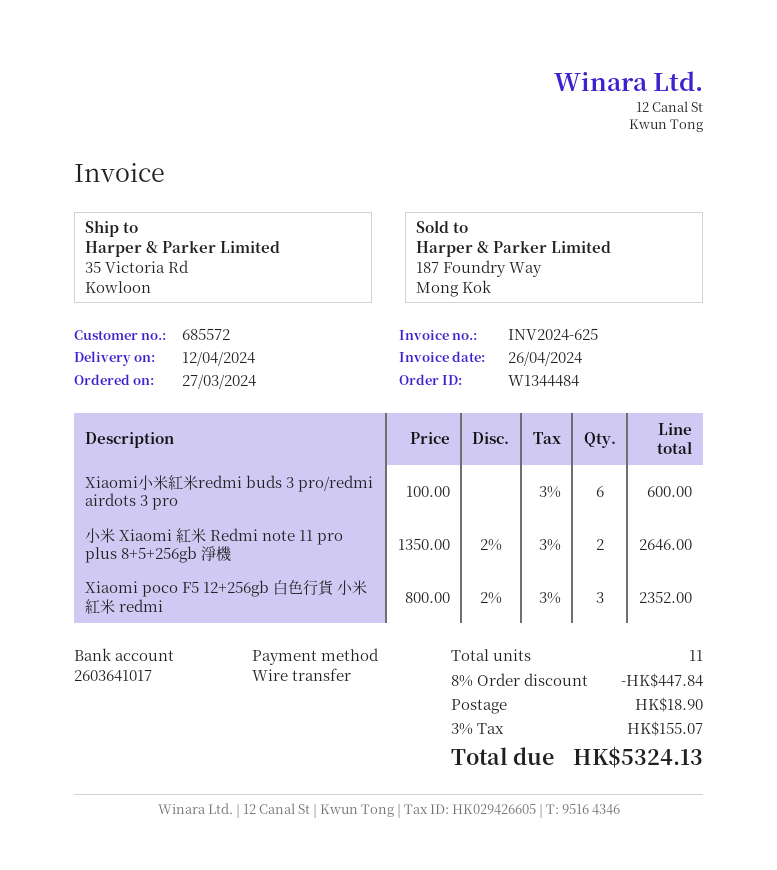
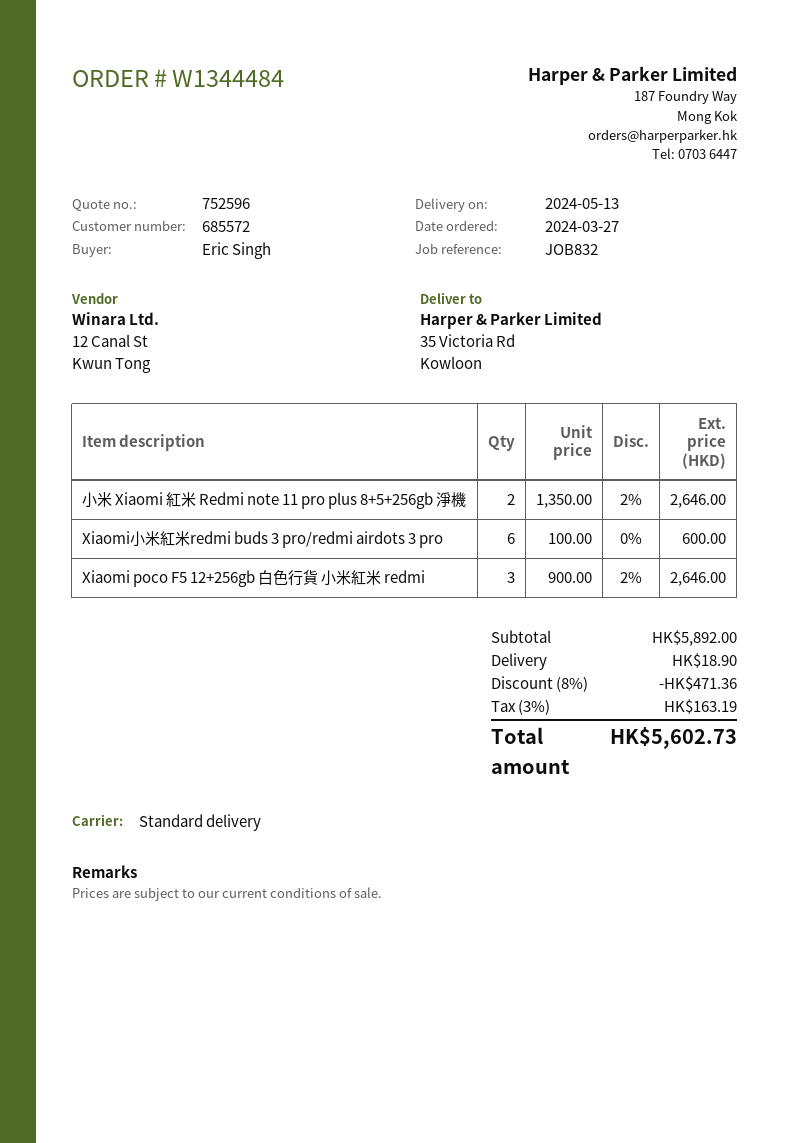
delivery date: 2024-04-12 -> 2024-05-13
Xiaomi poco F5 12+256gb 白色行貨 小米紅米 redmi: 3 x 800.00 - 2% = 2352.00 -> 3 x 900.00 - 2% = 2646.00
discount: 8% = 447.84 -> 8% = 471.36
tax: 3% = 155.07 -> 3% = 163.19
total: 5324.13 -> 5602.73

